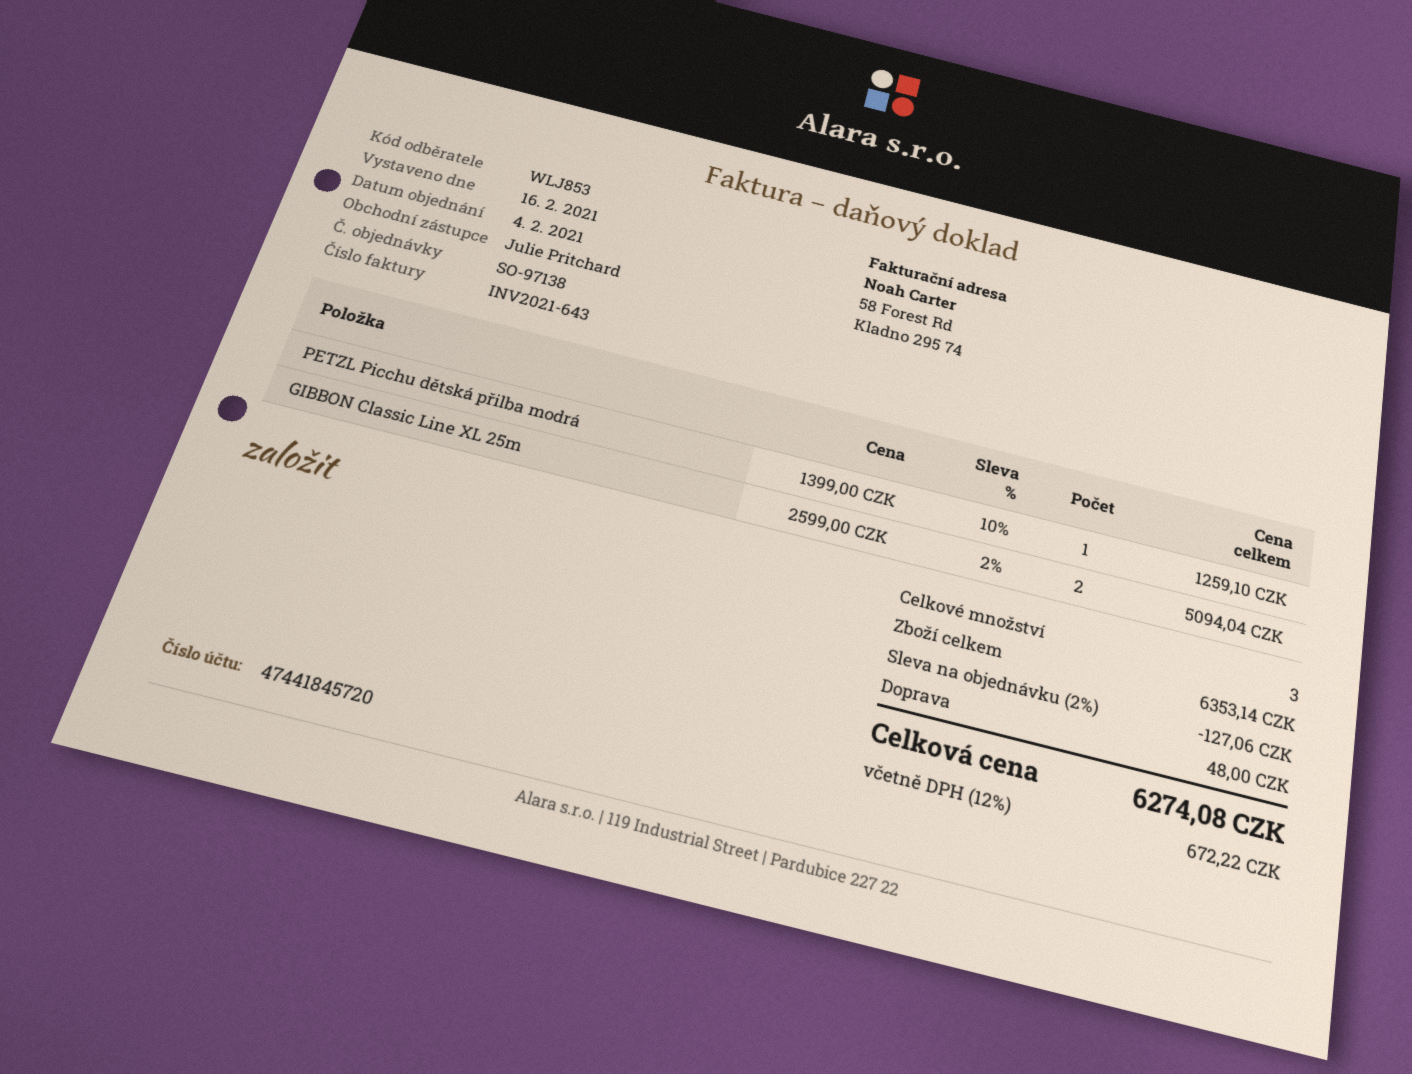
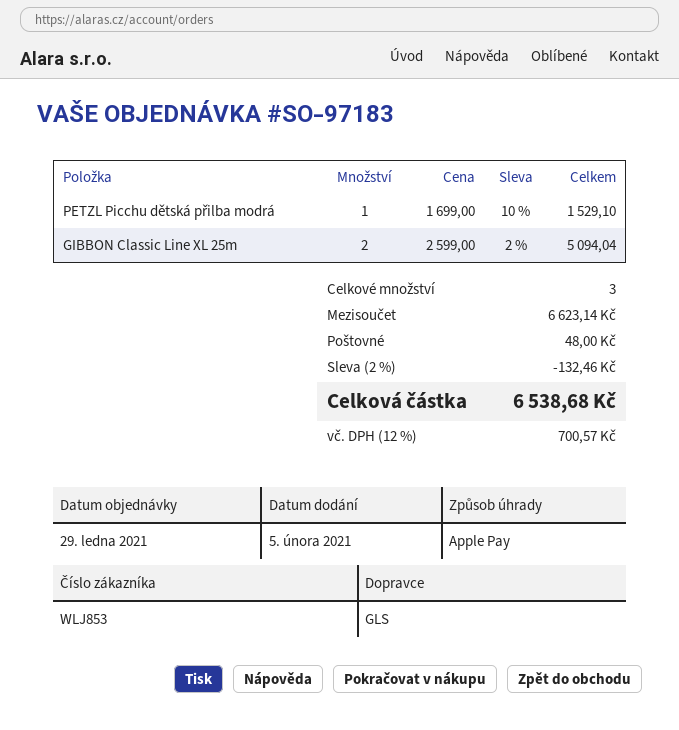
order number: SO-97138 -> SO-97183
order date: 2021-02-04 -> 2021-01-29
PETZL Picchu dětská přilba modrá: 1 x 1399.00 - 10% = 1259.10 -> 1 x 1699.00 - 10% = 1529.10
subtotal: 6353.14 -> 6623.14
discount: 2% = 127.06 -> 2% = 132.46
tax: 12% = 672.22 -> 12% = 700.57
total: 6274.08 -> 6538.68

